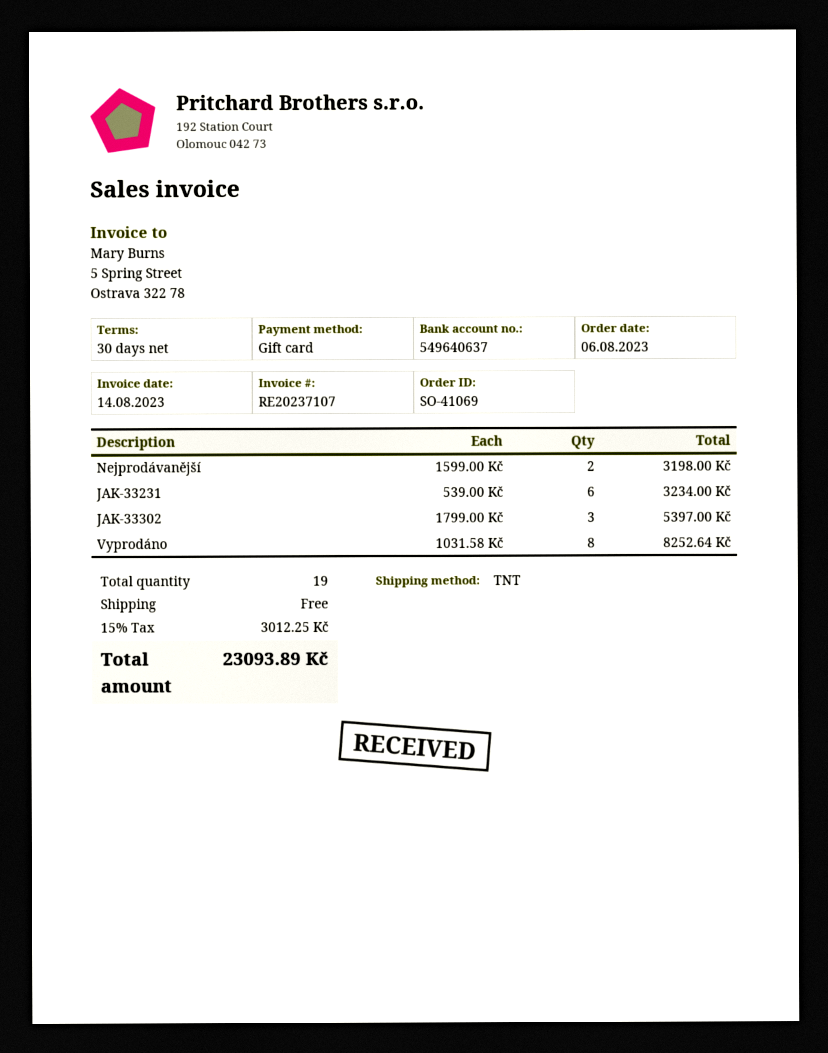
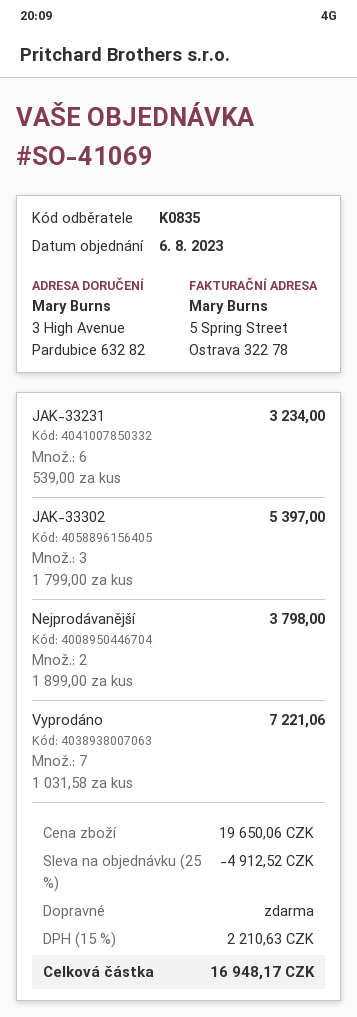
Nejprodávanější: 2 x 1599.00 = 3198.00 -> 2 x 1899.00 = 3798.00
Vyprodáno: 8 x 1031.58 = 8252.64 -> 7 x 1031.58 = 7221.06
discount: none -> 25% = 4912.52
tax: 15% = 3012.25 -> 15% = 2210.63
total: 23093.89 -> 16948.17

